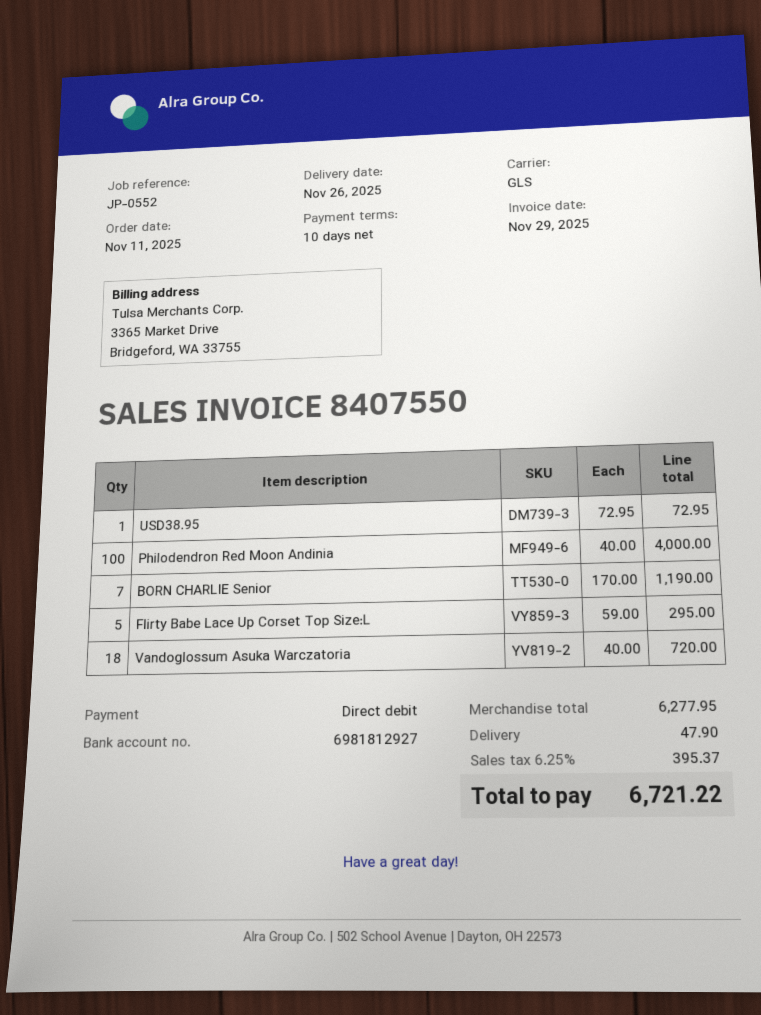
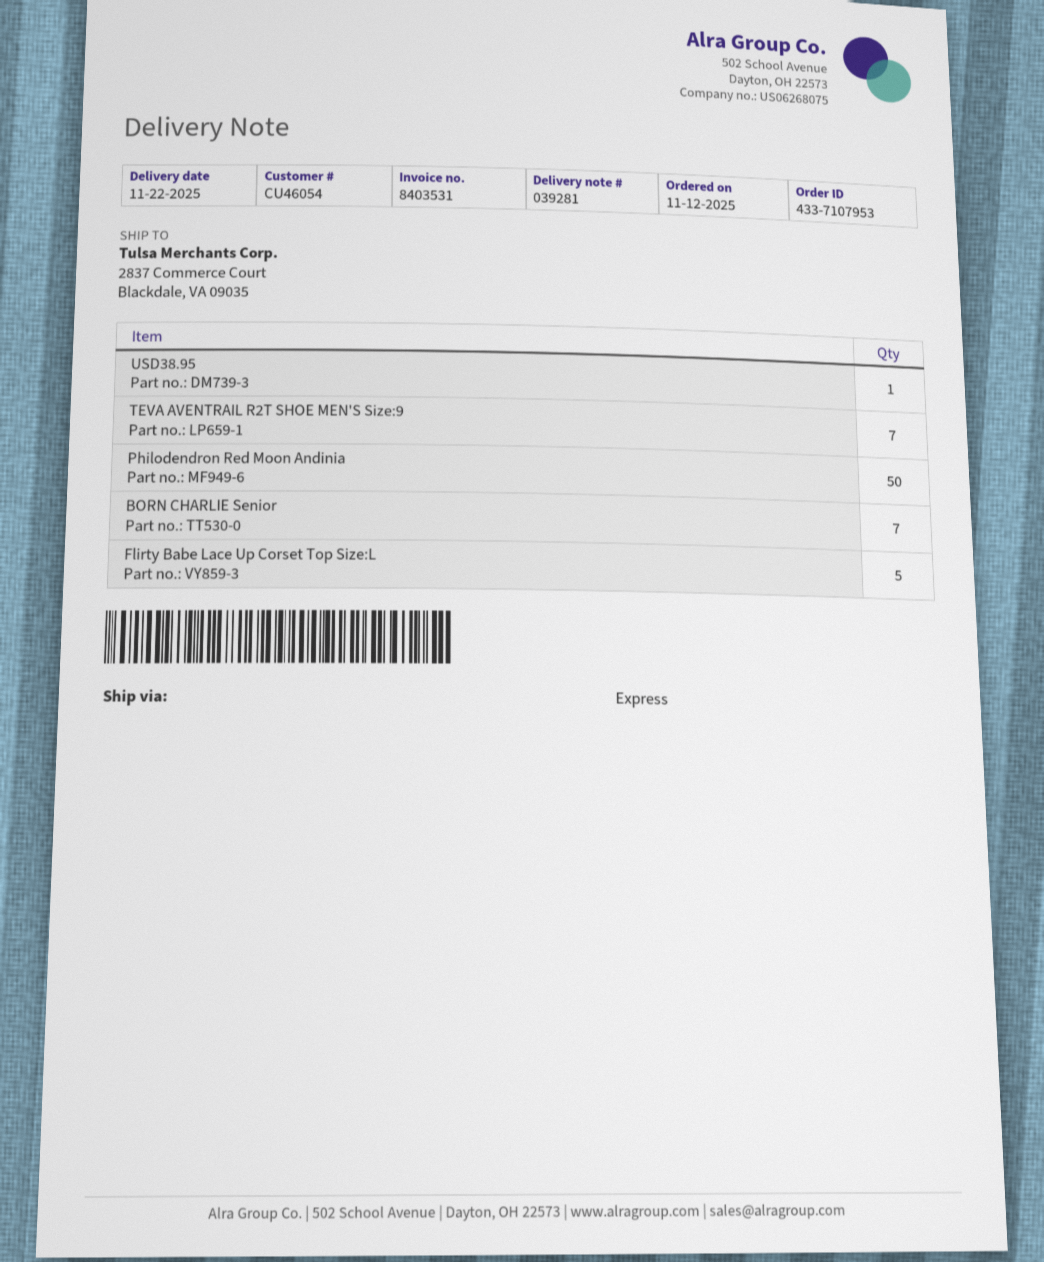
order date: 2025-11-11 -> 2025-11-12
delivery date: 2025-11-26 -> 2025-11-22
invoice number: 8407550 -> 8403531
shipping method: GLS -> express
Philodendron Red Moon Andinia: 100 -> 50
Vandoglossum Asuka Warczatoria: 18 -> none
TEVA AVENTRAIL R2T SHOE MEN'S Size:9: none -> 7

